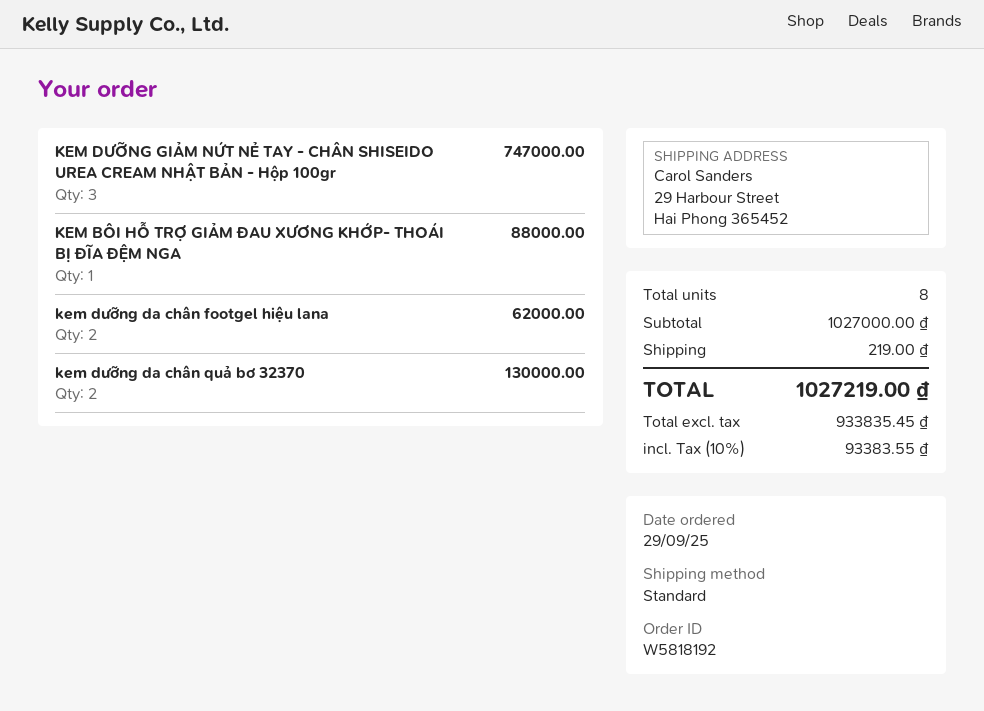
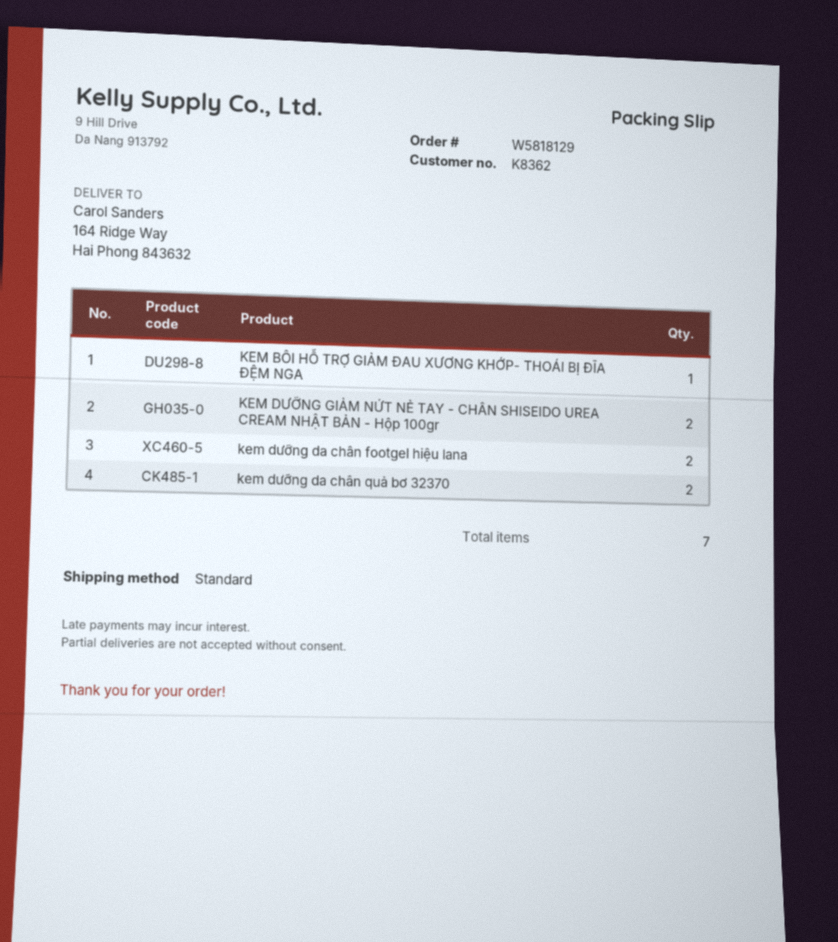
order number: W5818192 -> W5818129
ship to: 29 Harbour Street, Hai Phong 365452 -> 164 Ridge Way, Hai Phong 843632
KEM DƯỠNG GIẢM NỨT NẺ TAY - CHÂN SHISEIDO UREA CREAM NHẬT BẢN - Hộp 100gr: 3 -> 2
total quantity: 8 -> 7

